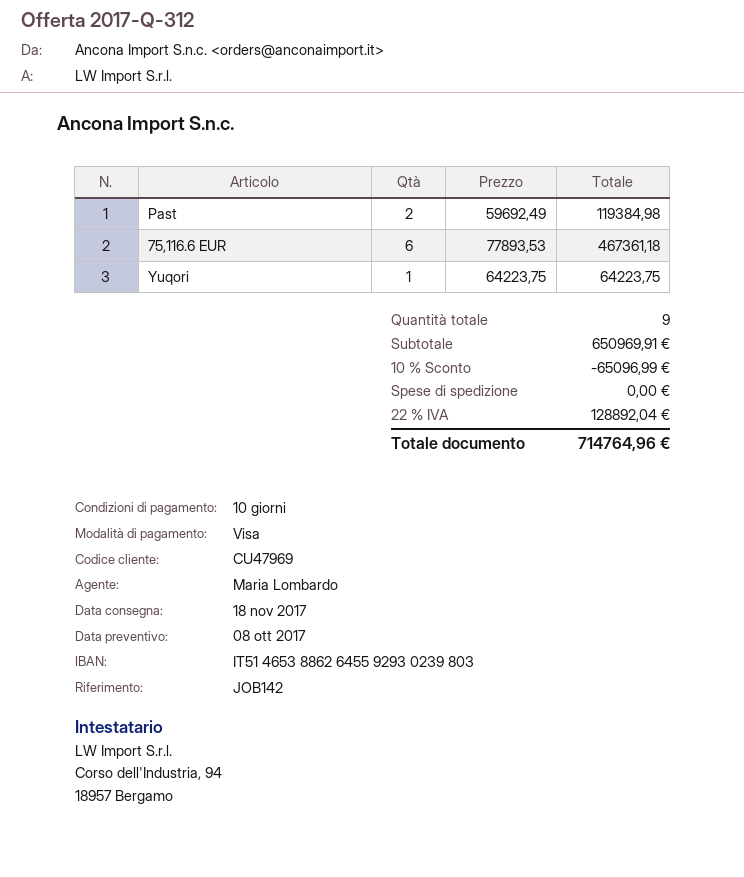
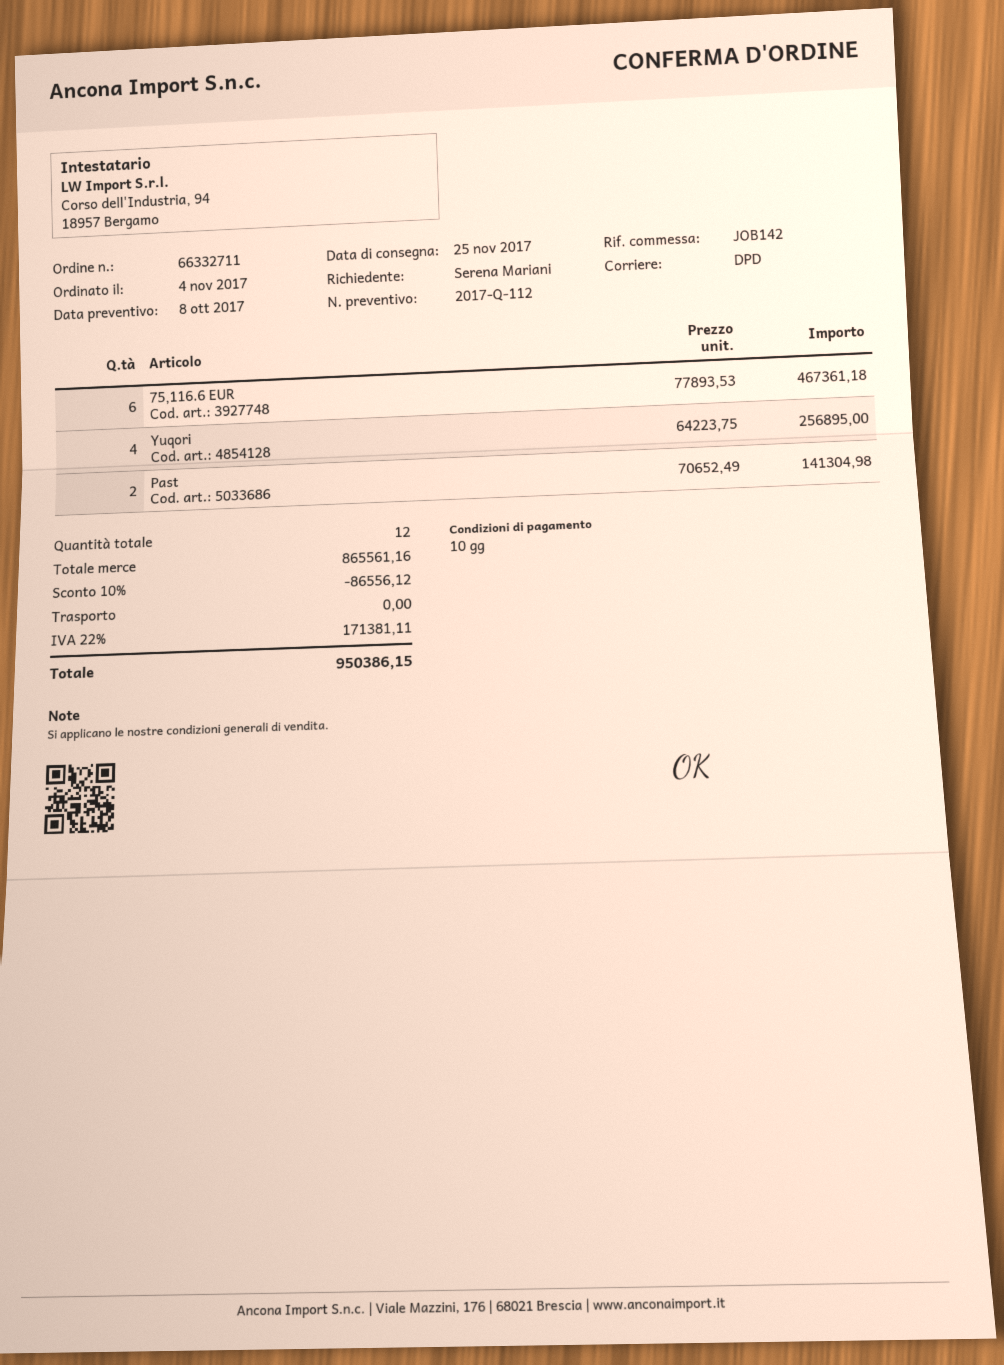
quote number: 2017-Q-312 -> 2017-Q-112
delivery date: 2017-11-18 -> 2017-11-25
Past: 2 x 59692.49 = 119384.98 -> 2 x 70652.49 = 141304.98
Yuqori: 1 x 64223.75 = 64223.75 -> 4 x 64223.75 = 256895.00
total quantity: 9 -> 12
subtotal: 650969.91 -> 865561.16
discount: 10% = 65096.99 -> 10% = 86556.12
tax: 22% = 128892.04 -> 22% = 171381.11
total: 714764.96 -> 950386.15

